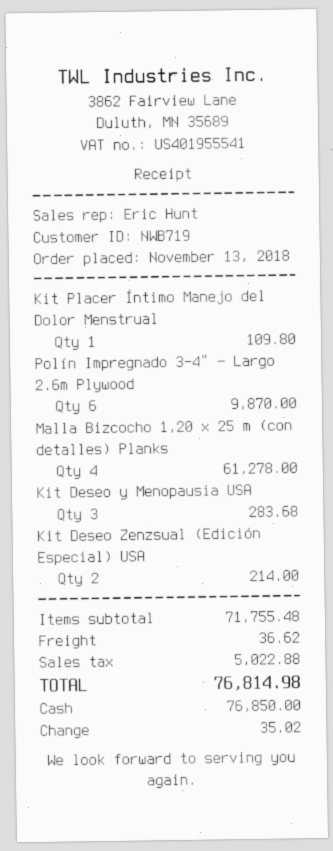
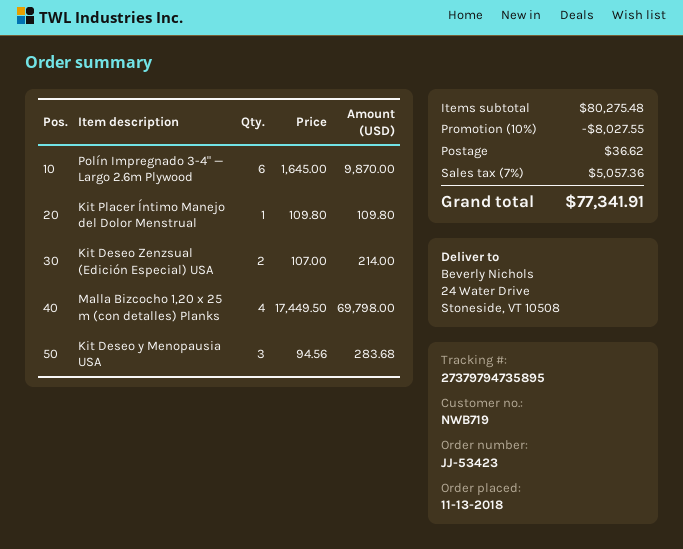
Malla Bizcocho 1,20 x 25 m (con detalles) Planks: 4 for 61278.00 -> 4 for 69798.00
subtotal: 71755.48 -> 80275.48
discount: none -> 10% = 8027.55
tax: 5022.88 -> 5057.36
total: 76814.98 -> 77341.91

